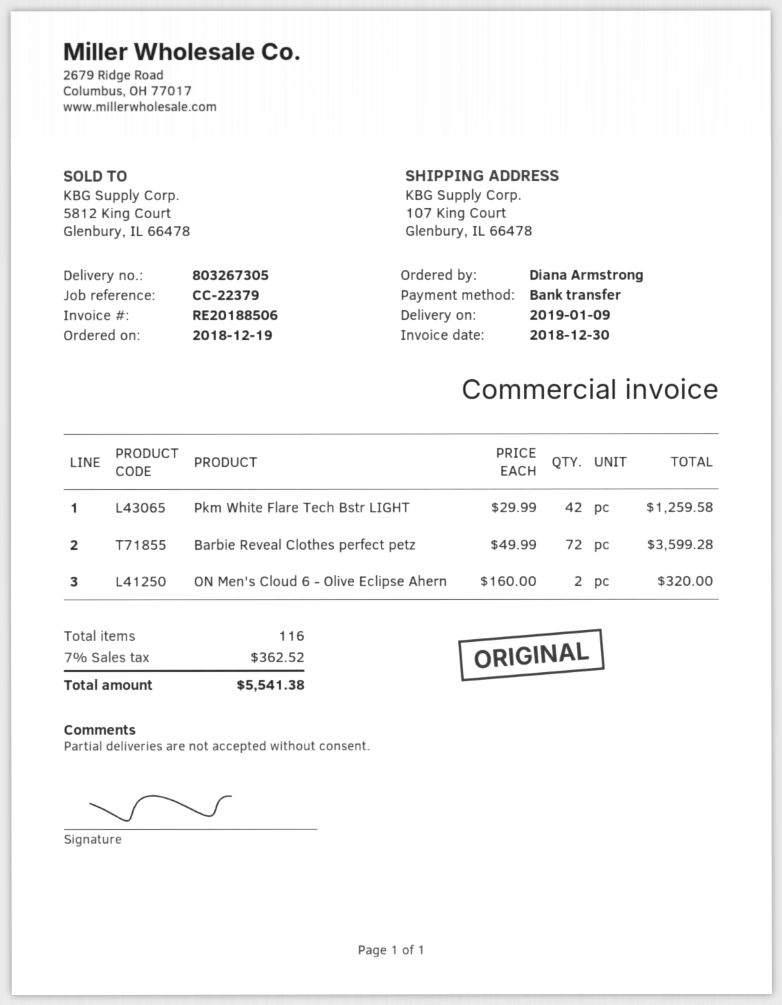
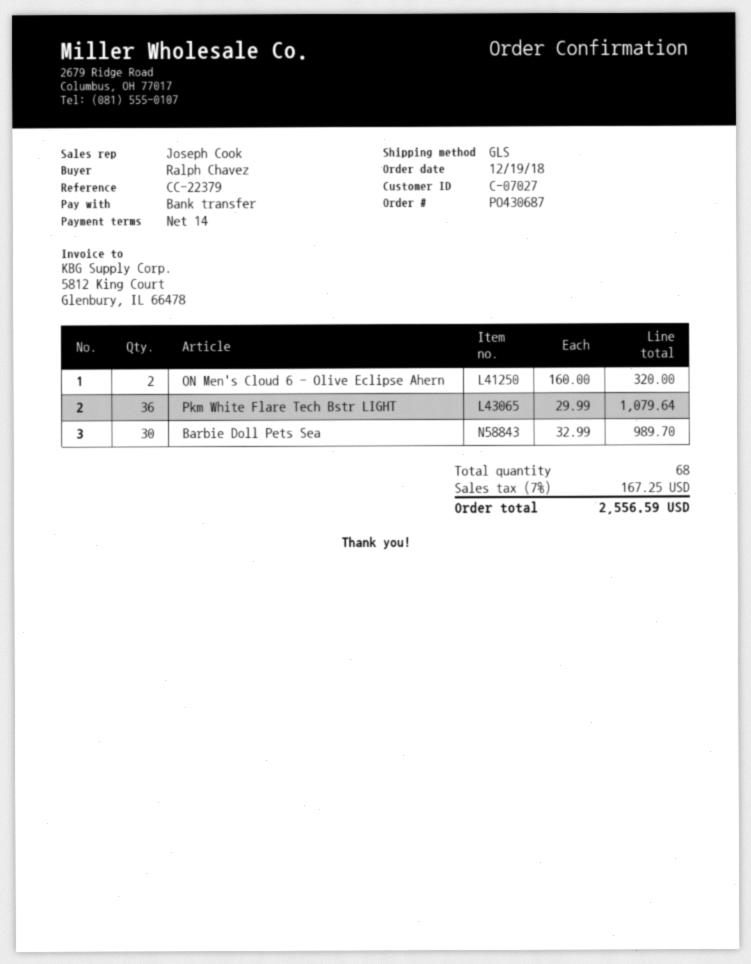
ordered by: Diana Armstrong -> Ralph Chavez
Pkm White Flare Tech Bstr LIGHT: 42 x 29.99 = 1259.58 -> 36 x 29.99 = 1079.64
Barbie Reveal Clothes perfect petz: 72 x 49.99 = 3599.28 -> none
Barbie Doll Pets Sea: none -> 30 x 32.99 = 989.70
total quantity: 116 -> 68
tax: 7% = 362.52 -> 7% = 167.25
total: 5541.38 -> 2556.59

